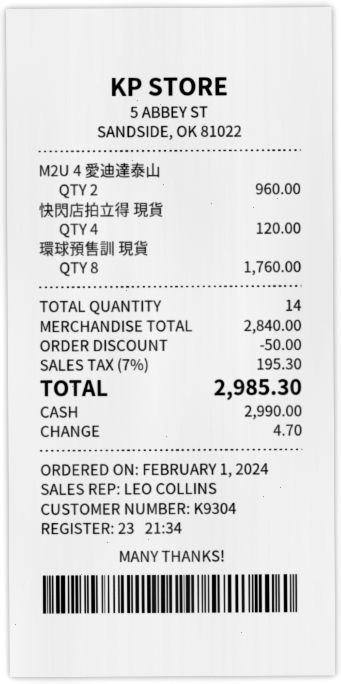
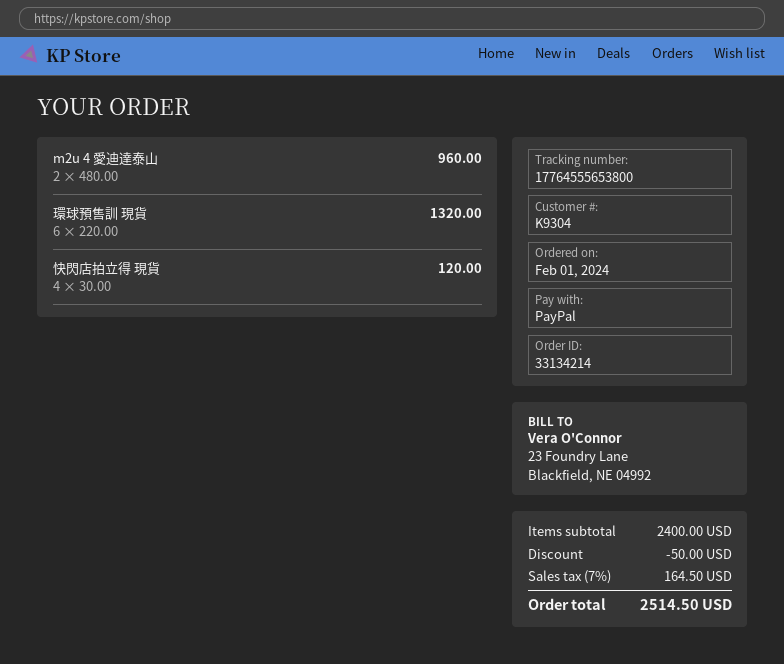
payment method: cash -> PayPal
環球預售訓 現貨: 8 for 1760.00 -> 6 for 1320.00
subtotal: 2840.00 -> 2400.00
tax: 7% = 195.30 -> 7% = 164.50
total: 2985.30 -> 2514.50

